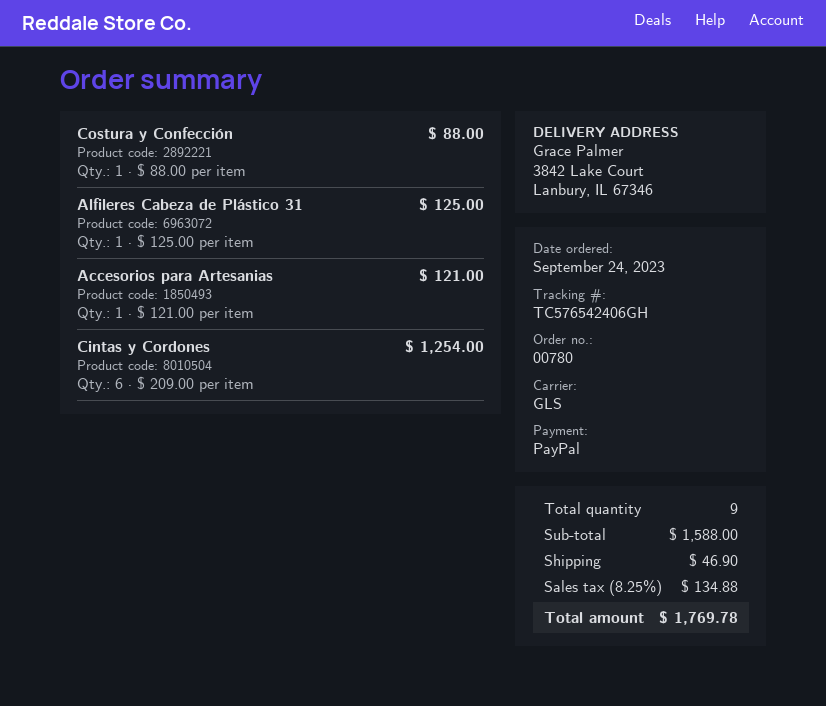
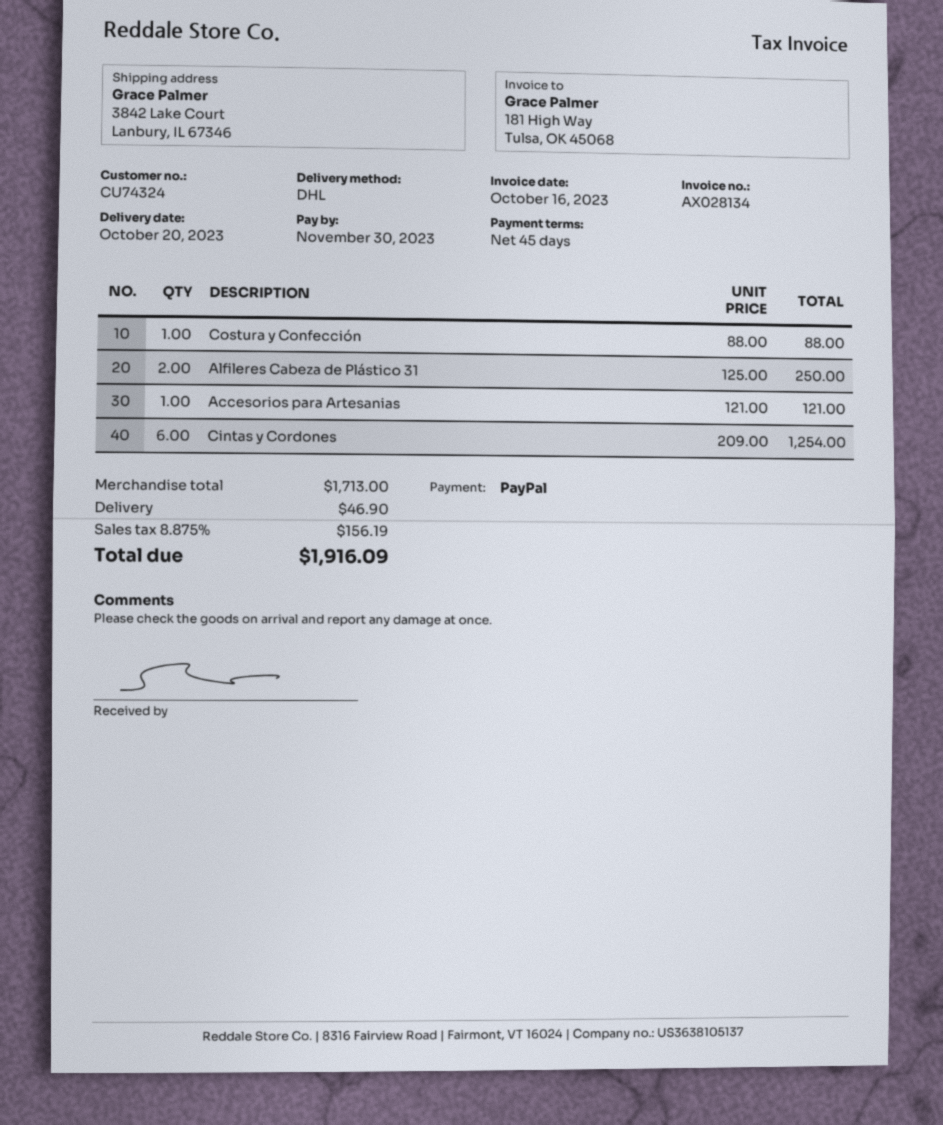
shipping method: GLS -> DHL
Alfileres Cabeza de Plástico 31: 1 x 125.00 = 125.00 -> 2 x 125.00 = 250.00
subtotal: 1588.00 -> 1713.00
tax: 8.25% = 134.88 -> 8.875% = 156.19
total: 1769.78 -> 1916.09

